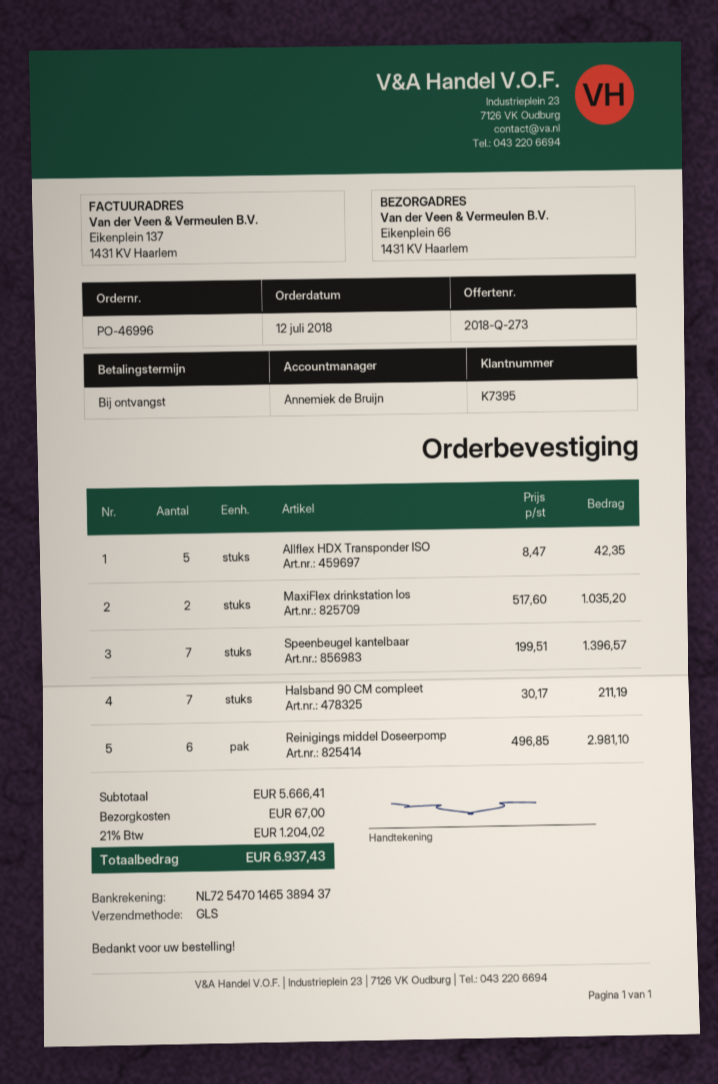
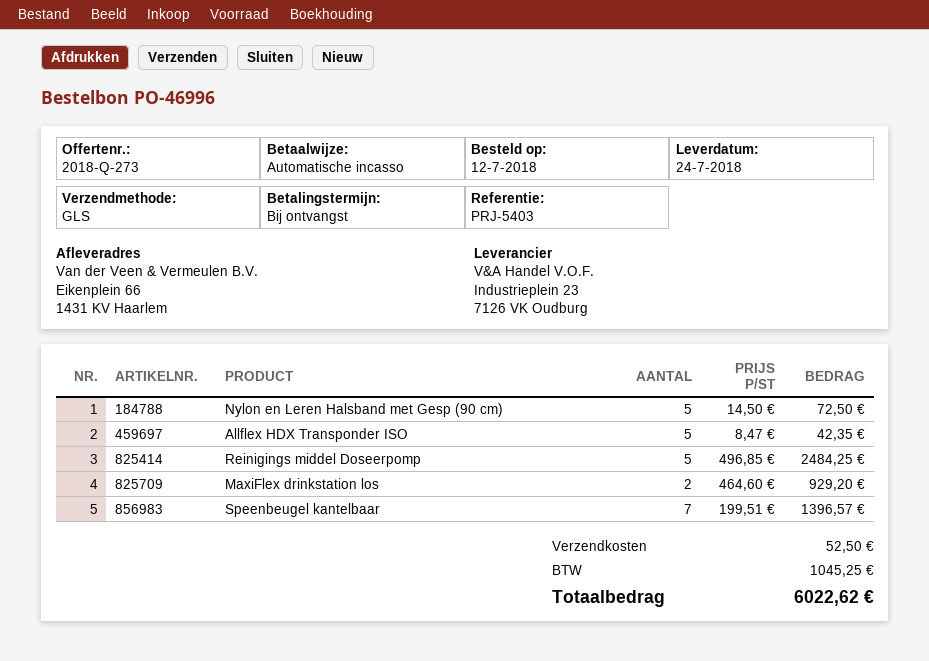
MaxiFlex drinkstation los: 2 x 517.60 = 1035.20 -> 2 x 464.60 = 929.20
Halsband 90 CM compleet: 7 x 30.17 = 211.19 -> none
Reinigings middel Doseerpomp: 6 x 496.85 = 2981.10 -> 5 x 496.85 = 2484.25
Nylon en Leren Halsband met Gesp (90 cm): none -> 5 x 14.50 = 72.50
shipping: 67.00 -> 52.50
tax: 1204.02 -> 1045.25
total: 6937.43 -> 6022.62

